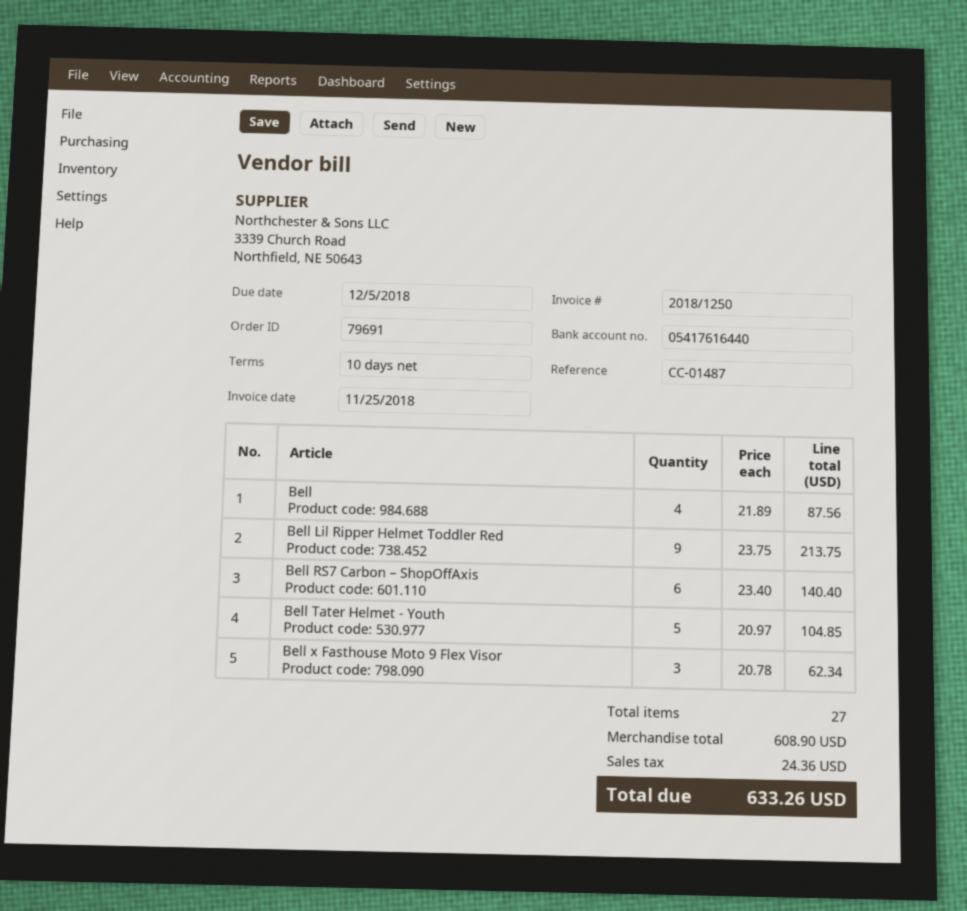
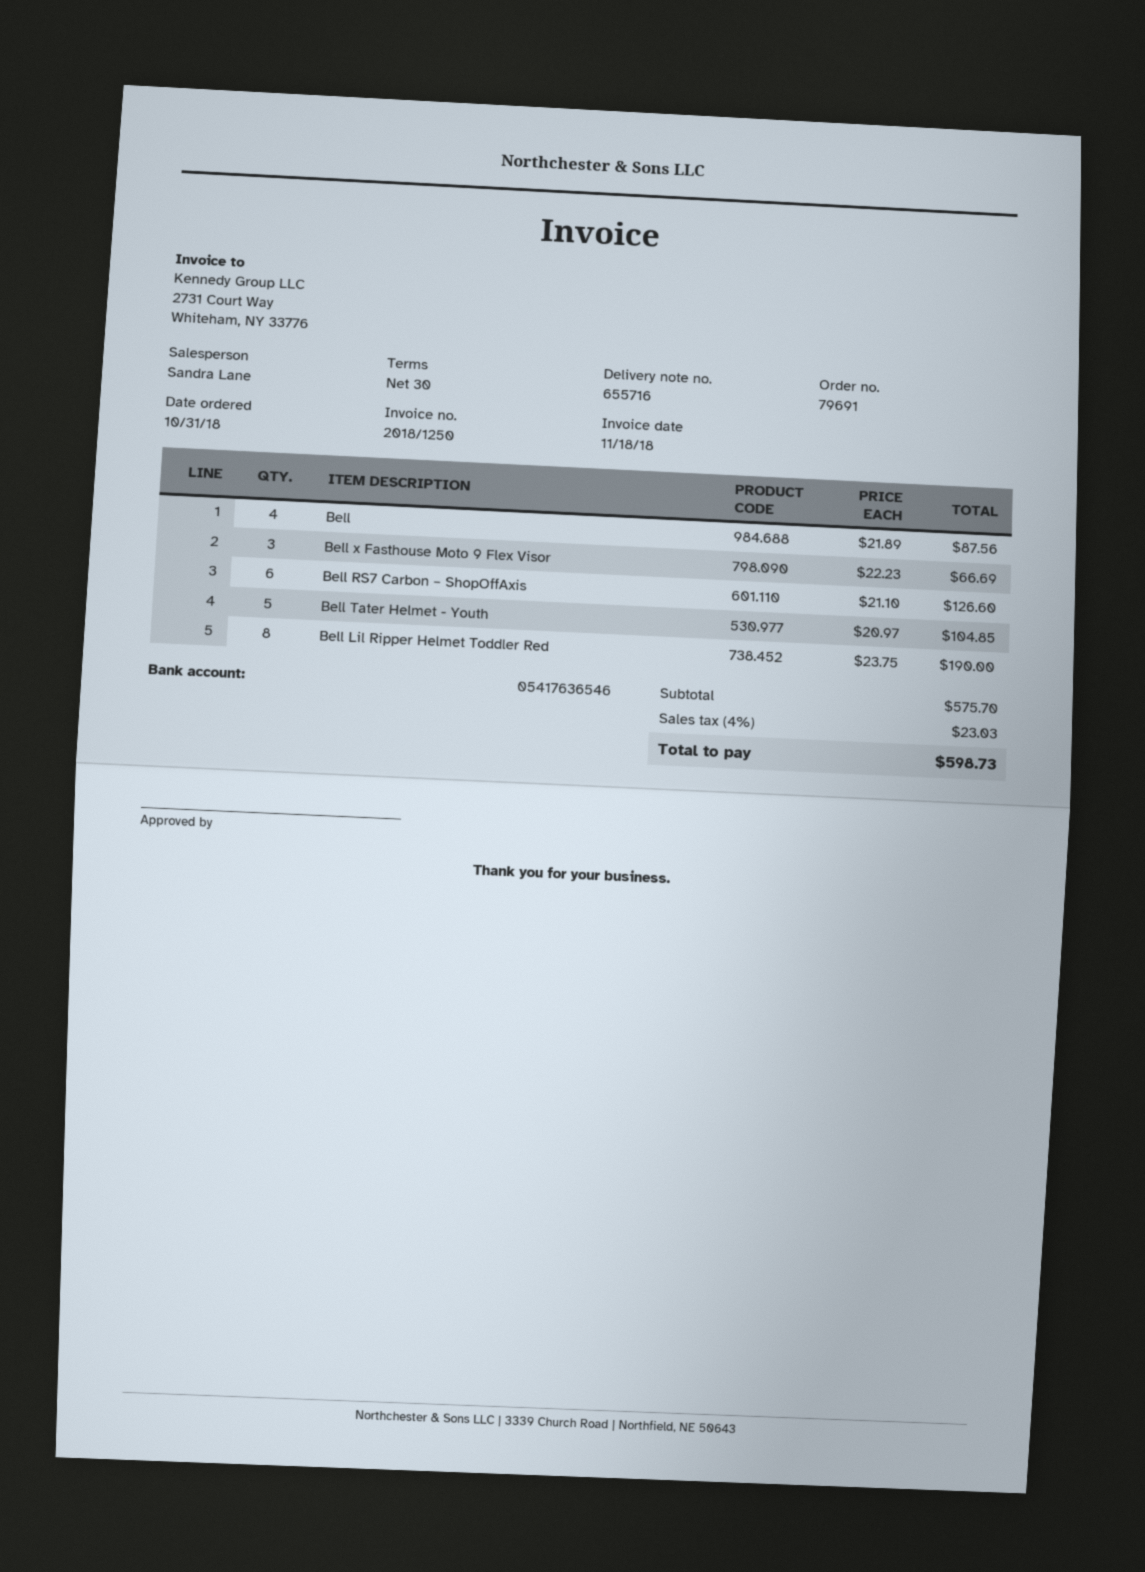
invoice date: 2018-11-25 -> 2018-11-18
payment terms: 10 days -> 30 days
bank account: 05417616440 -> 05417636546
Bell Lil Ripper Helmet Toddler Red: 9 x 23.75 = 213.75 -> 8 x 23.75 = 190.00
Bell RS7 Carbon – ShopOffAxis: 6 x 23.40 = 140.40 -> 6 x 21.10 = 126.60
Bell x Fasthouse Moto 9 Flex Visor: 3 x 20.78 = 62.34 -> 3 x 22.23 = 66.69
subtotal: 608.90 -> 575.70
tax: 24.36 -> 23.03
total: 633.26 -> 598.73

